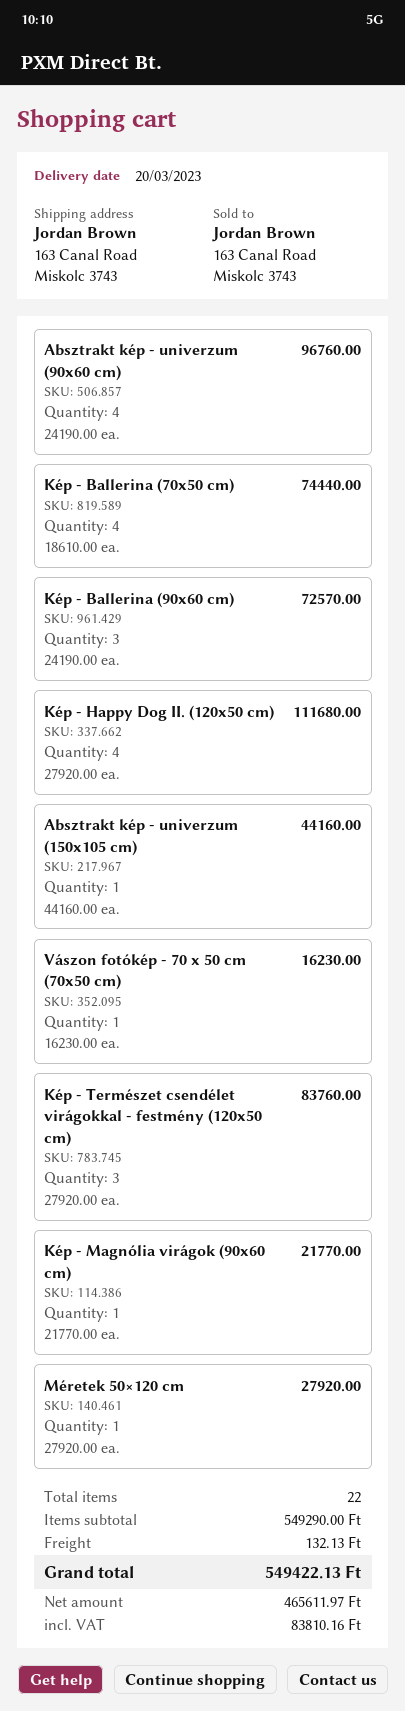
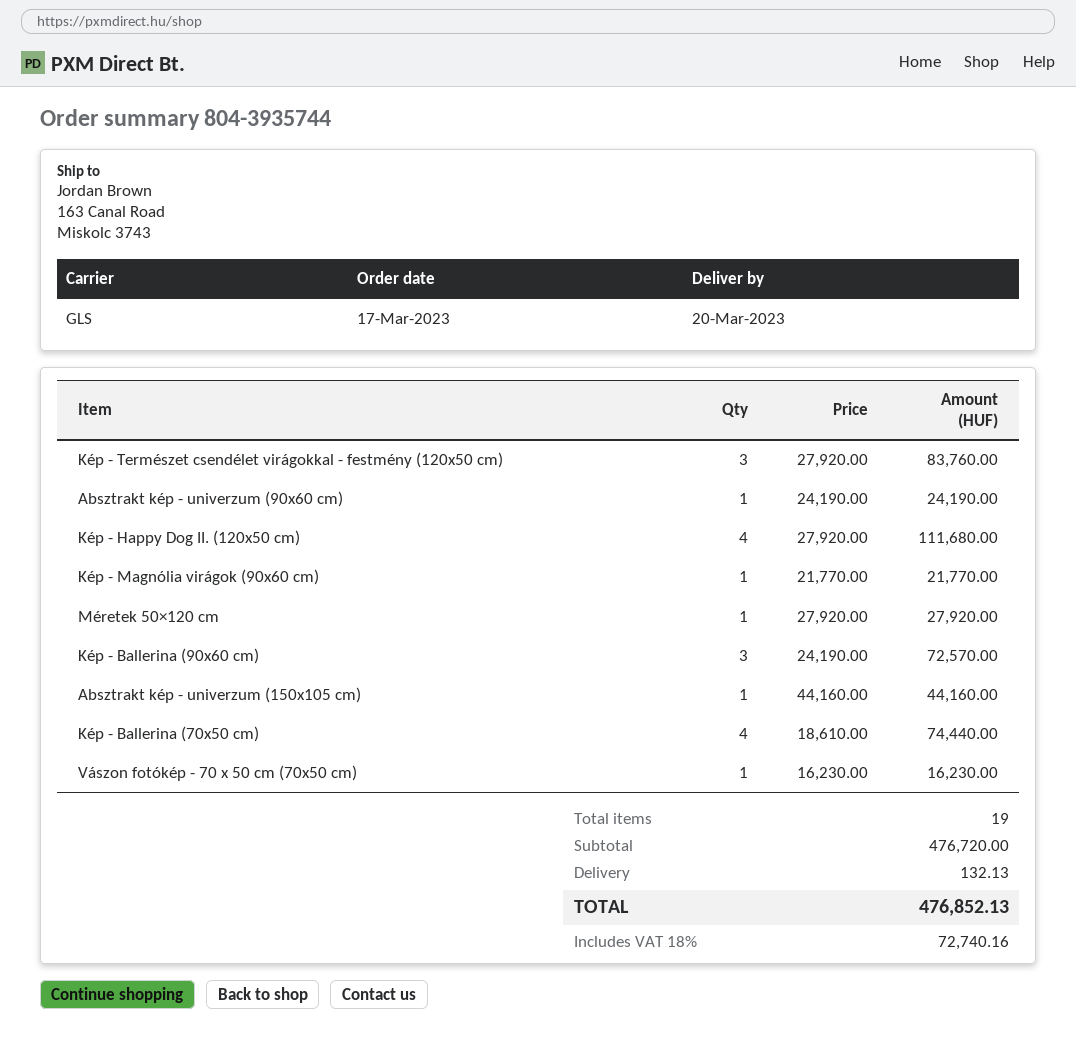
Absztrakt kép - univerzum (90x60 cm): 4 x 24190.00 = 96760.00 -> 1 x 24190.00 = 24190.00
total quantity: 22 -> 19
subtotal: 549290.00 -> 476720.00
tax: 83810.16 -> 72740.16
total: 549422.13 -> 476852.13

